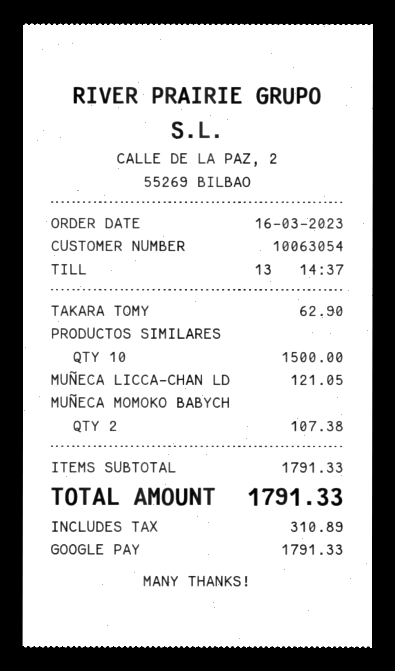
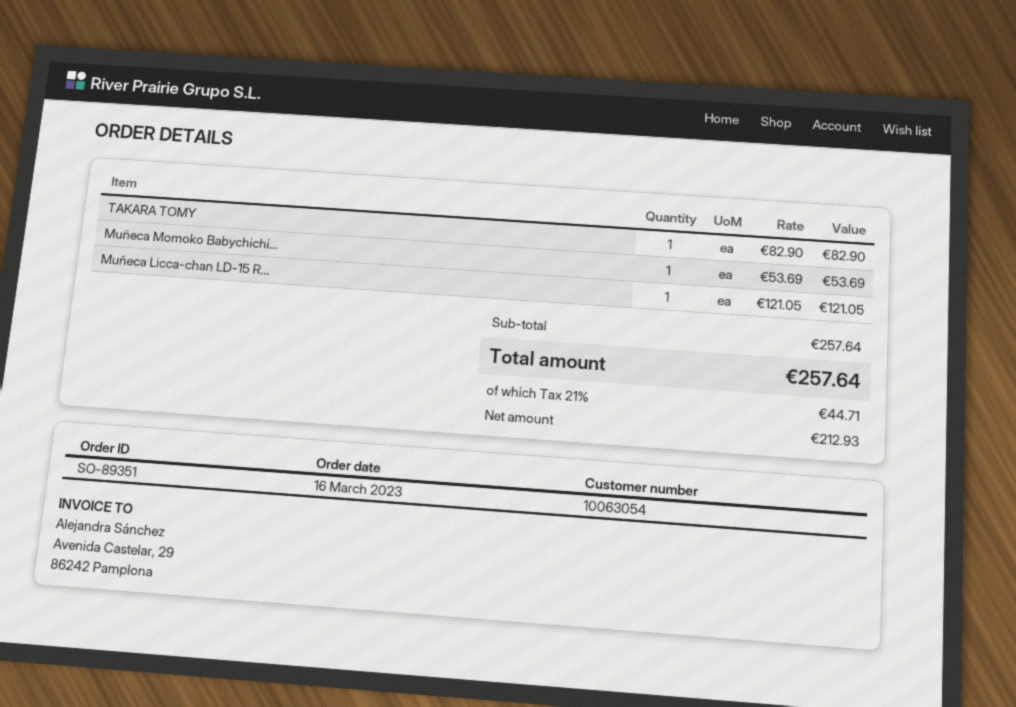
TAKARA TOMY: 1 for 62.90 -> 1 for 82.90
PRODUCTOS SIMILARES: 10 for 1500.00 -> none
MUÑECA MOMOKO BABYCH: 2 for 107.38 -> 1 for 53.69
subtotal: 1791.33 -> 257.64
tax: 310.89 -> 44.71
total: 1791.33 -> 257.64

